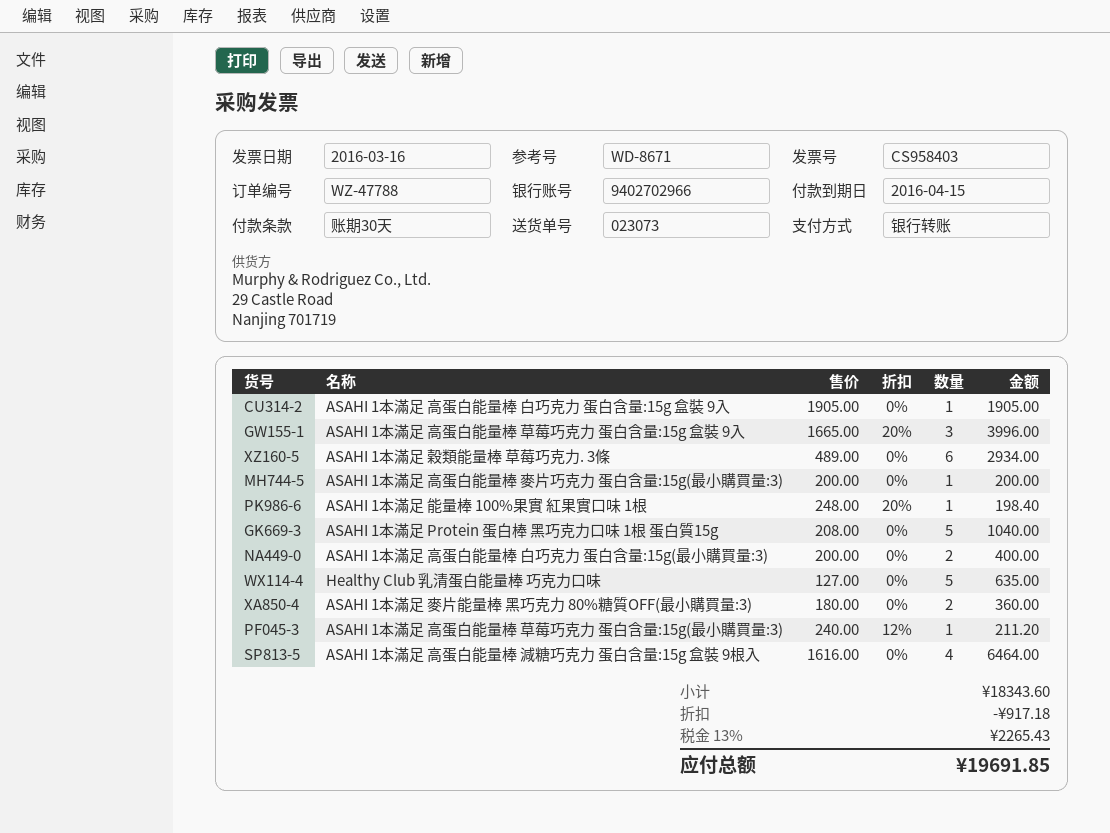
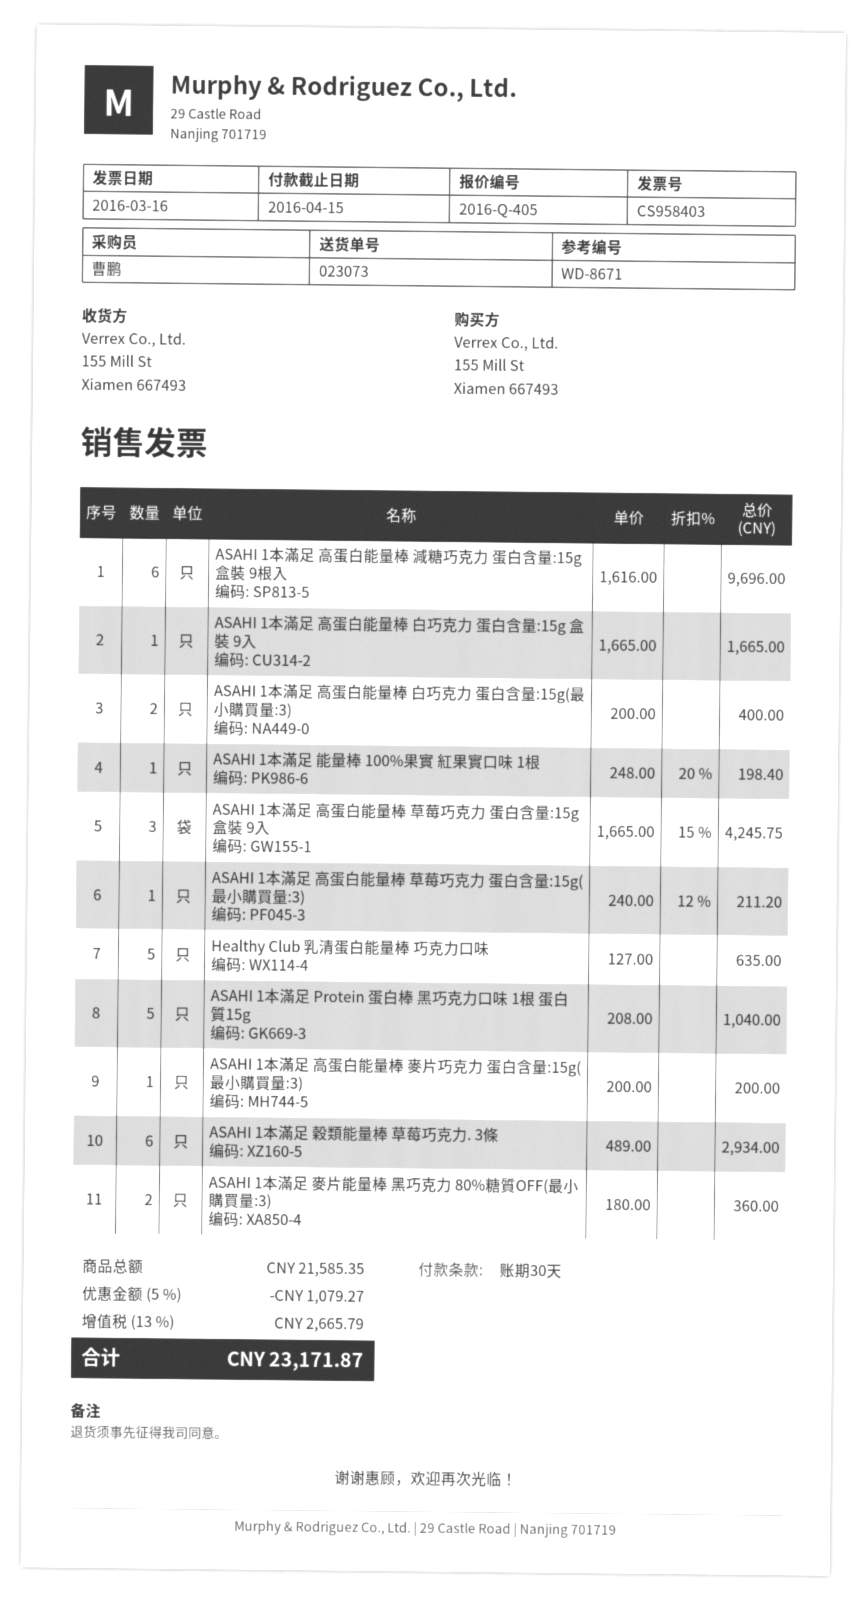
ASAHI 1本滿足 高蛋白能量棒 白巧克力 蛋白含量:15g 盒裝 9入: 1 x 1905.00 = 1905.00 -> 1 x 1665.00 = 1665.00
ASAHI 1本滿足 高蛋白能量棒 草莓巧克力 蛋白含量:15g 盒裝 9入: 3 x 1665.00 - 20% = 3996.00 -> 3 x 1665.00 - 15% = 4245.75
ASAHI 1本滿足 高蛋白能量棒 減糖巧克力 蛋白含量:15g 盒裝 9根入: 4 x 1616.00 = 6464.00 -> 6 x 1616.00 = 9696.00
subtotal: 18343.60 -> 21585.35
discount: 917.18 -> 1079.27
tax: 13% = 2265.43 -> 13% = 2665.79
total: 19691.85 -> 23171.87

